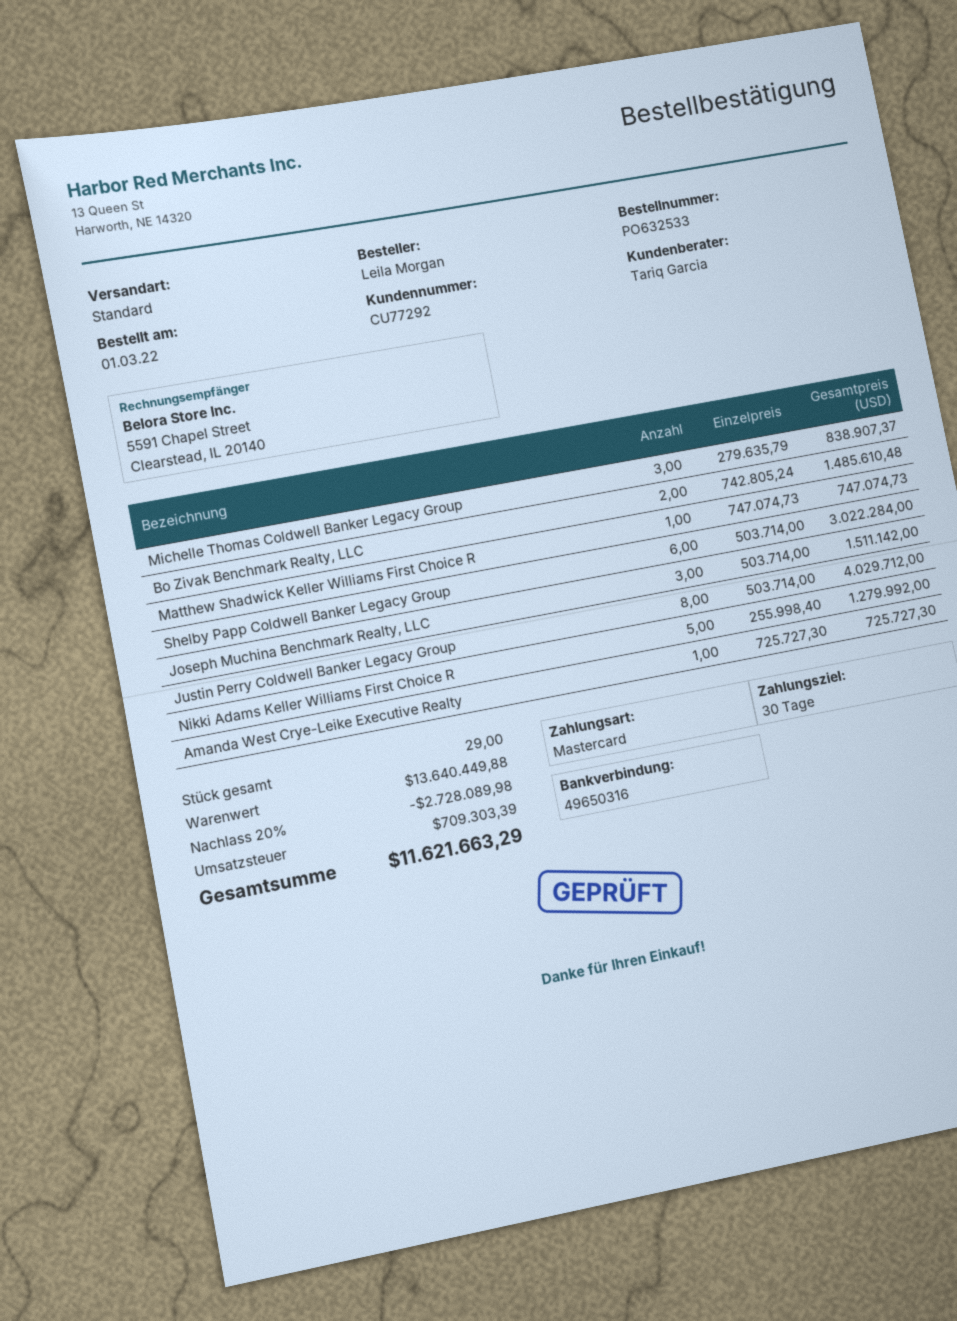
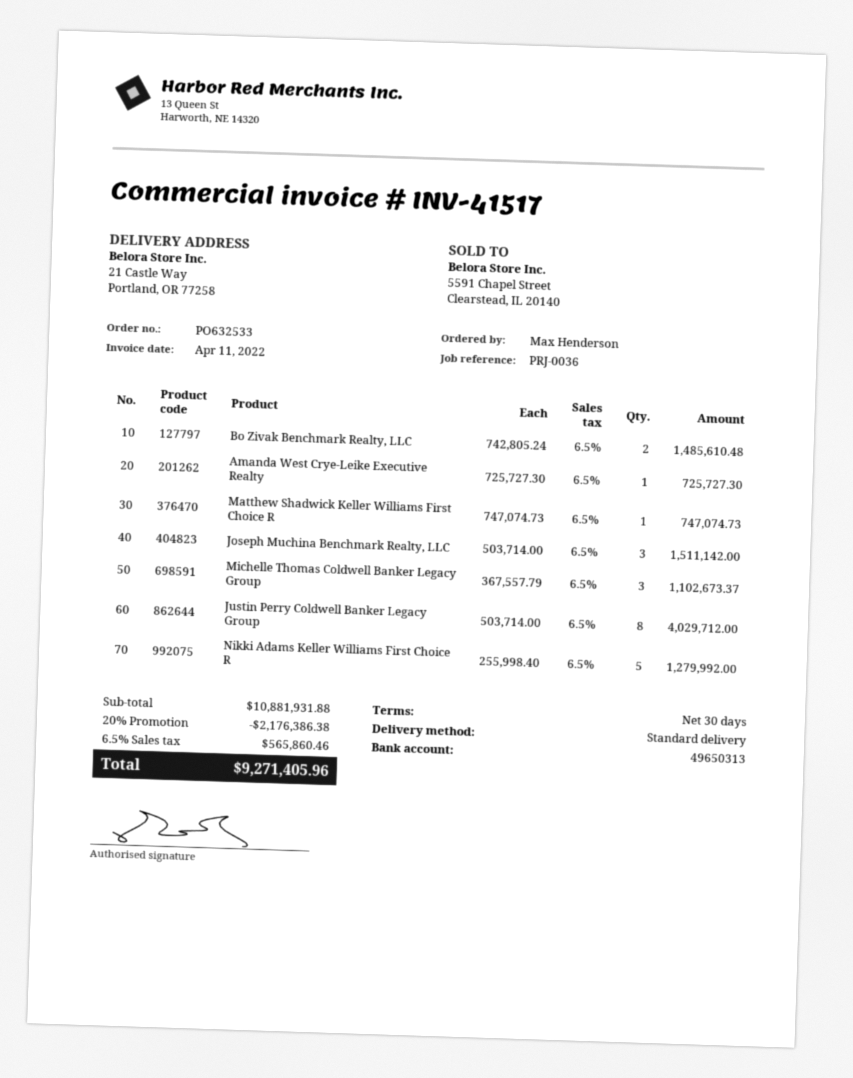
ordered by: Leila Morgan -> Max Henderson
bank account: 49650316 -> 49650313
Michelle Thomas Coldwell Banker Legacy Group: 3 x 279635.79 = 838907.37 -> 3 x 367557.79 = 1102673.37
Shelby Papp Coldwell Banker Legacy Group: 6 x 503714.00 = 3022284.00 -> none
subtotal: 13640449.88 -> 10881931.88
discount: 20% = 2728089.98 -> 20% = 2176386.38
tax: 709303.39 -> 565860.46
total: 11621663.29 -> 9271405.96

